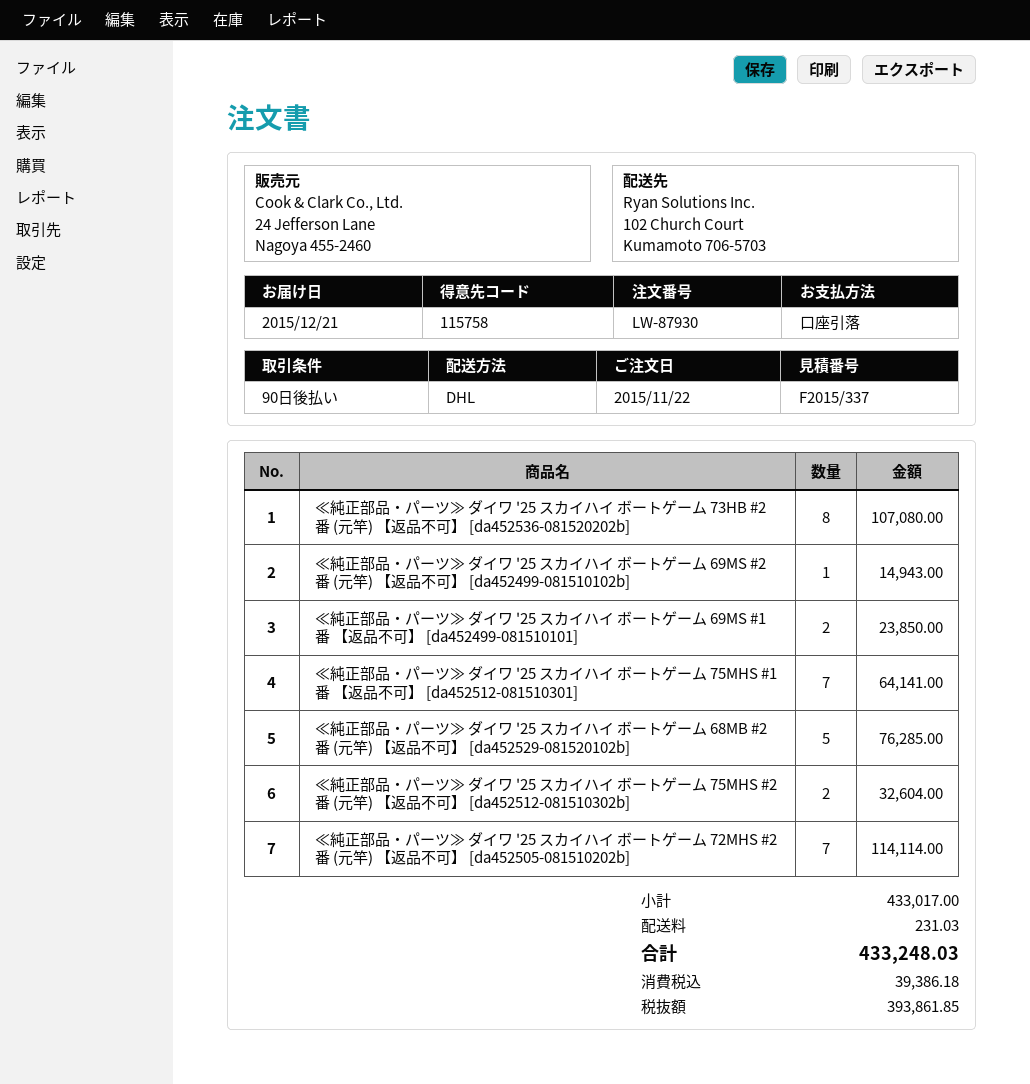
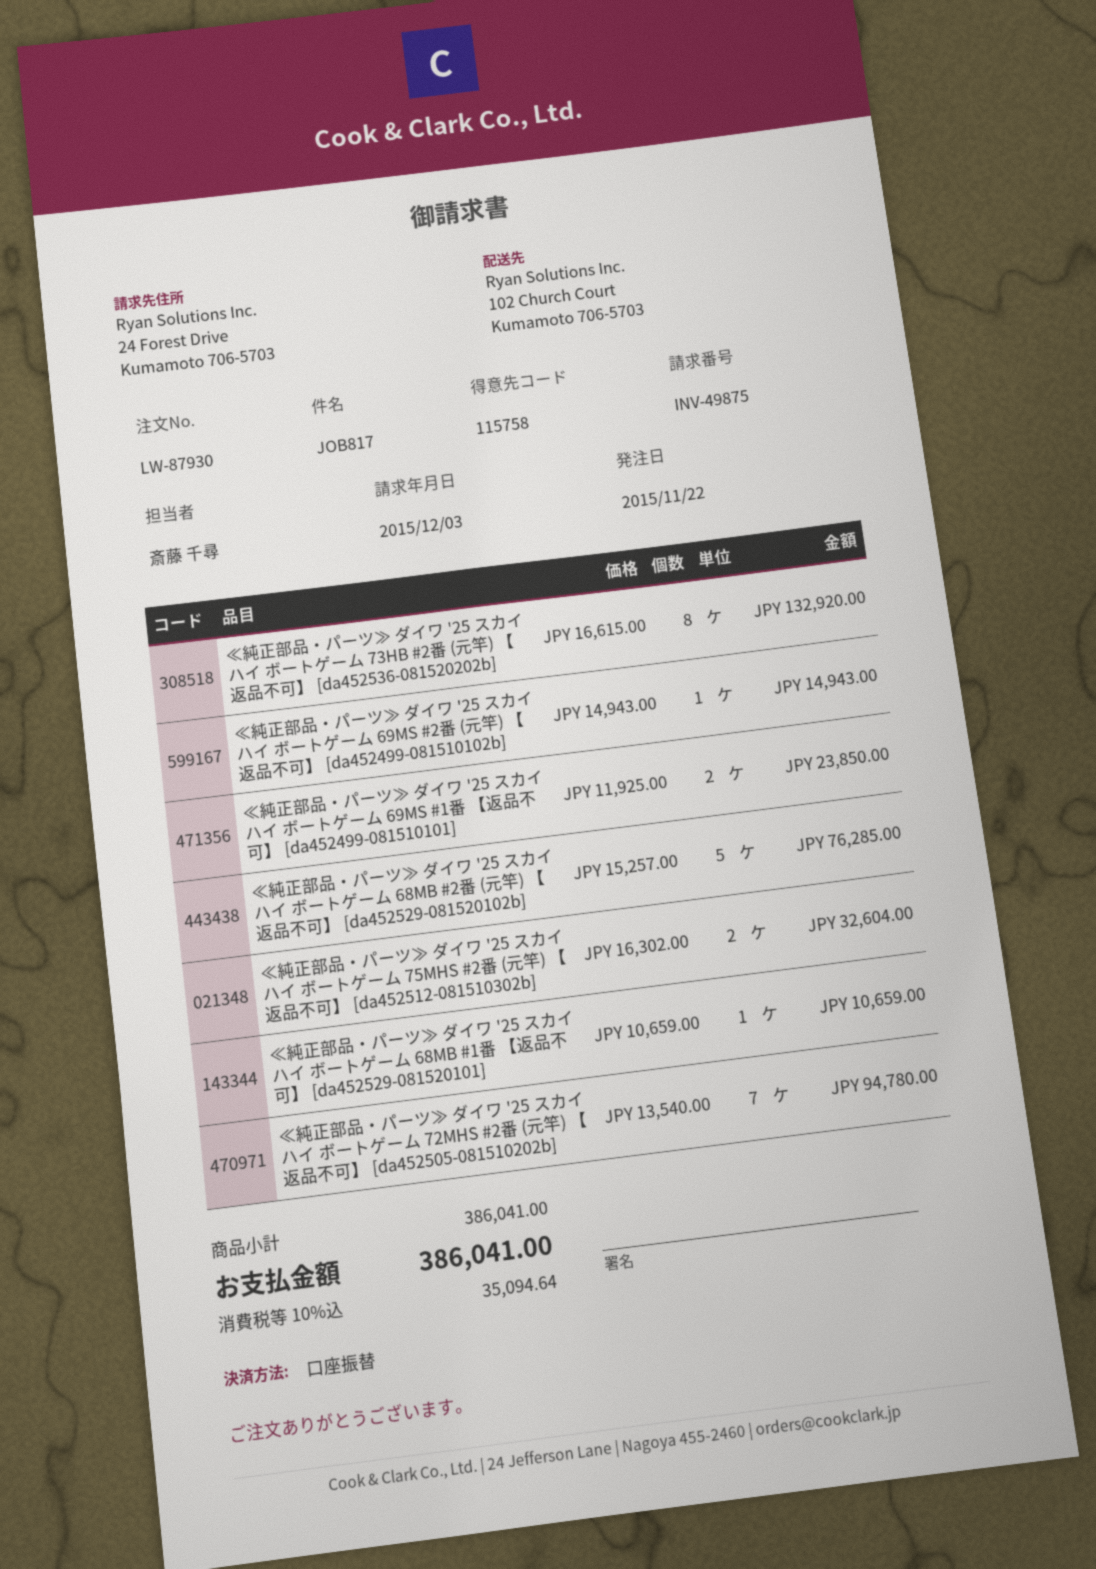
≪純正部品・パーツ≫ ダイワ '25 スカイハイ ボートゲーム 73HB #2番 (元竿) 【返品不可】 [da452536-081520202b]: 8 for 107080.00 -> 8 for 132920.00
≪純正部品・パーツ≫ ダイワ '25 スカイハイ ボートゲーム 75MHS #1番 【返品不可】 [da452512-081510301]: 7 for 64141.00 -> none
≪純正部品・パーツ≫ ダイワ '25 スカイハイ ボートゲーム 72MHS #2番 (元竿) 【返品不可】 [da452505-081510202b]: 7 for 114114.00 -> 7 for 94780.00
≪純正部品・パーツ≫ ダイワ '25 スカイハイ ボートゲーム 68MB #1番 【返品不可】 [da452529-081520101]: none -> 1 for 10659.00
subtotal: 433017.00 -> 386041.00
shipping: 231.03 -> none
tax: 39386.18 -> 35094.64
total: 433248.03 -> 386041.00

